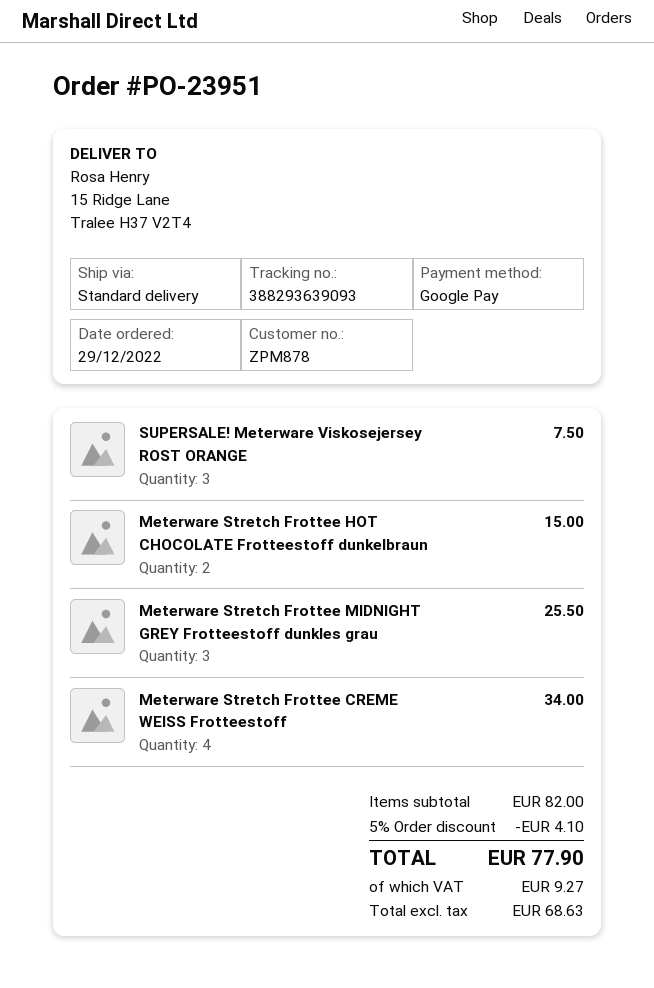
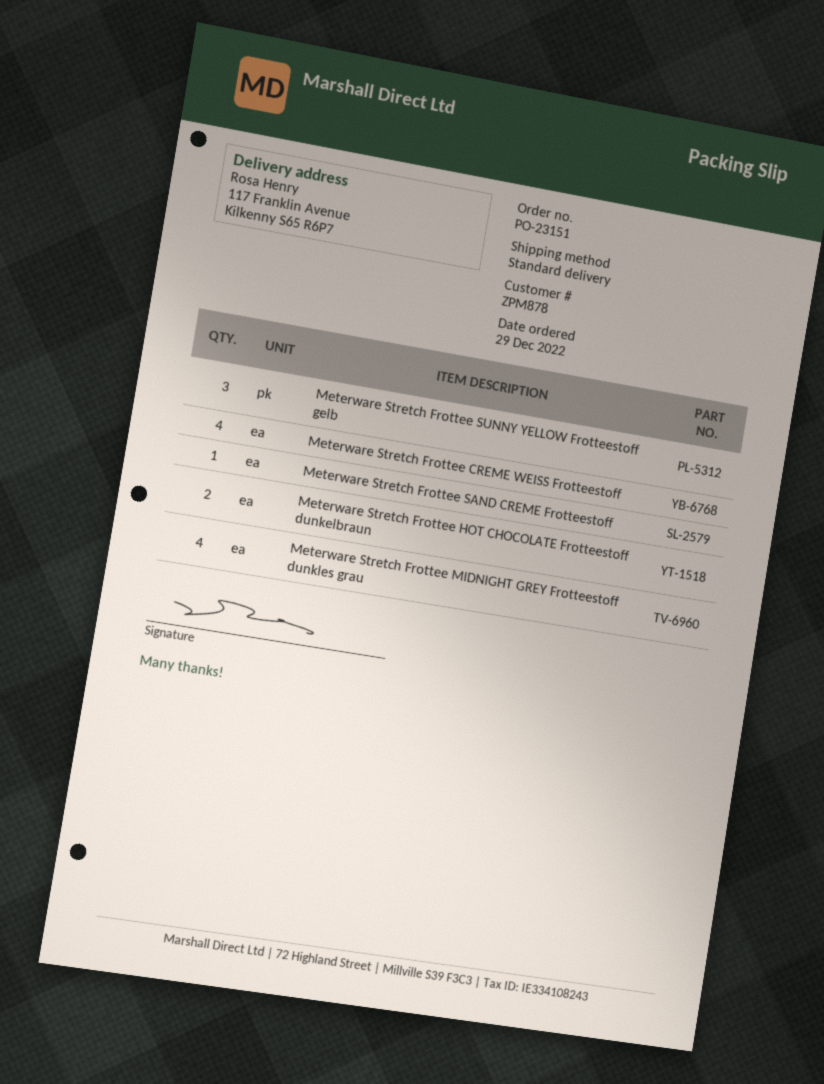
order number: PO-23951 -> PO-23151
ship to: 15 Ridge Lane, Tralee H37 V2T4 -> 117 Franklin Avenue, Kilkenny S65 R6P7
SUPERSALE! Meterware Viskosejersey ROST ORANGE: 3 -> none
Meterware Stretch Frottee MIDNIGHT GREY Frotteestoff dunkles grau: 3 -> 4
Meterware Stretch Frottee SUNNY YELLOW Frotteestoff gelb: none -> 3
Meterware Stretch Frottee SAND CREME Frotteestoff: none -> 1

